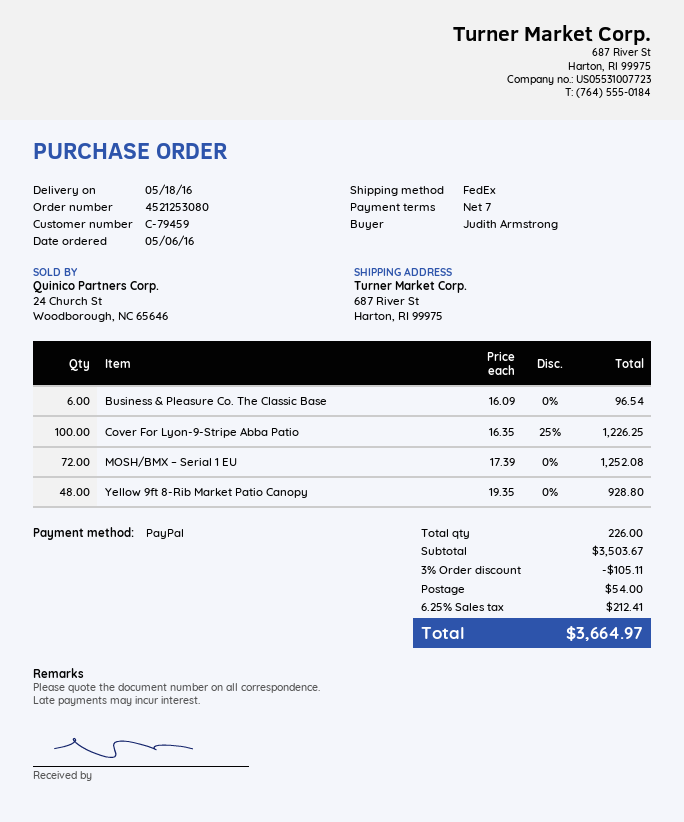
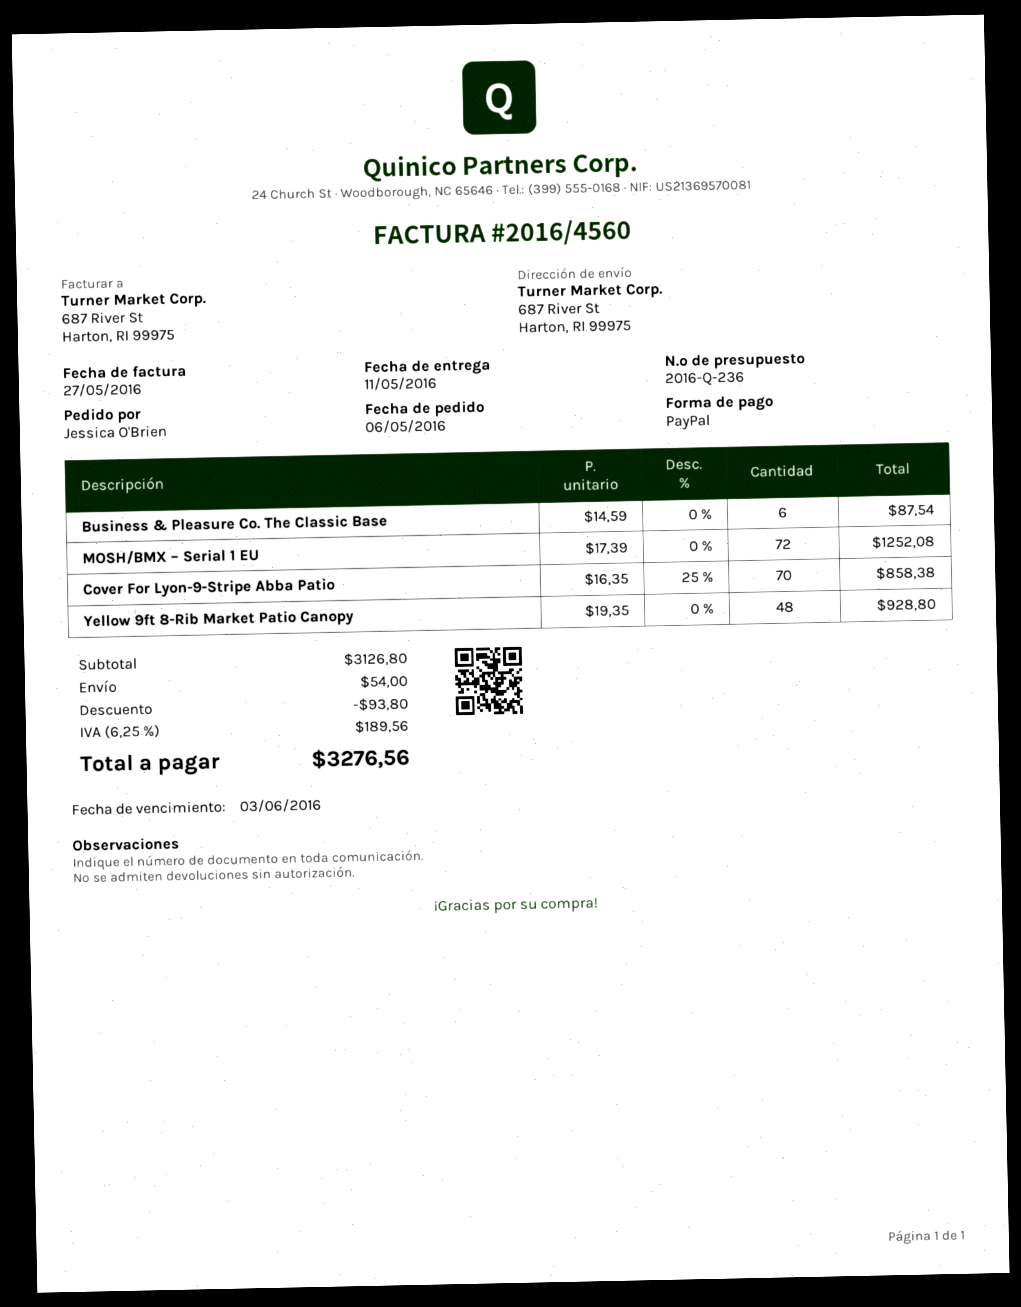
delivery date: 2016-05-18 -> 2016-05-11
ordered by: Judith Armstrong -> Jessica O'Brien
Business & Pleasure Co. The Classic Base: 6 x 16.09 = 96.54 -> 6 x 14.59 = 87.54
Cover For Lyon-9-Stripe Abba Patio: 100 x 16.35 - 25% = 1226.25 -> 70 x 16.35 - 25% = 858.38
subtotal: 3503.67 -> 3126.80
discount: 105.11 -> 93.80
tax: 6.25% = 212.41 -> 6.25% = 189.56
total: 3664.97 -> 3276.56

